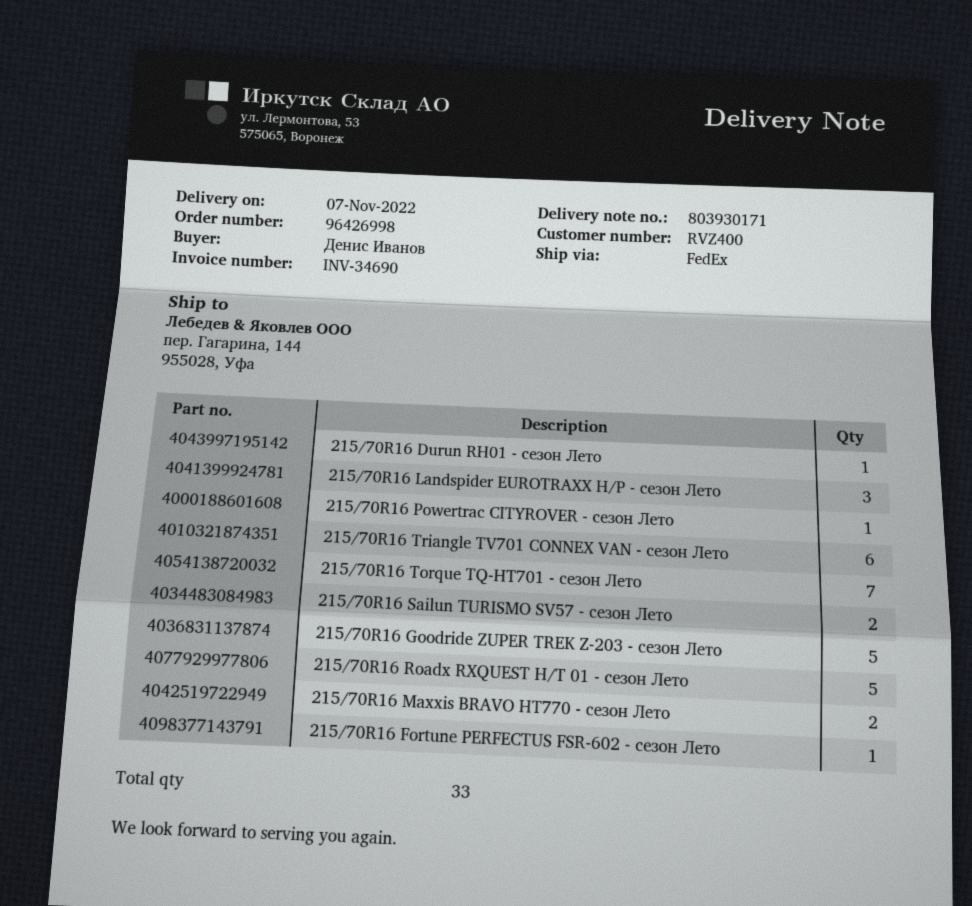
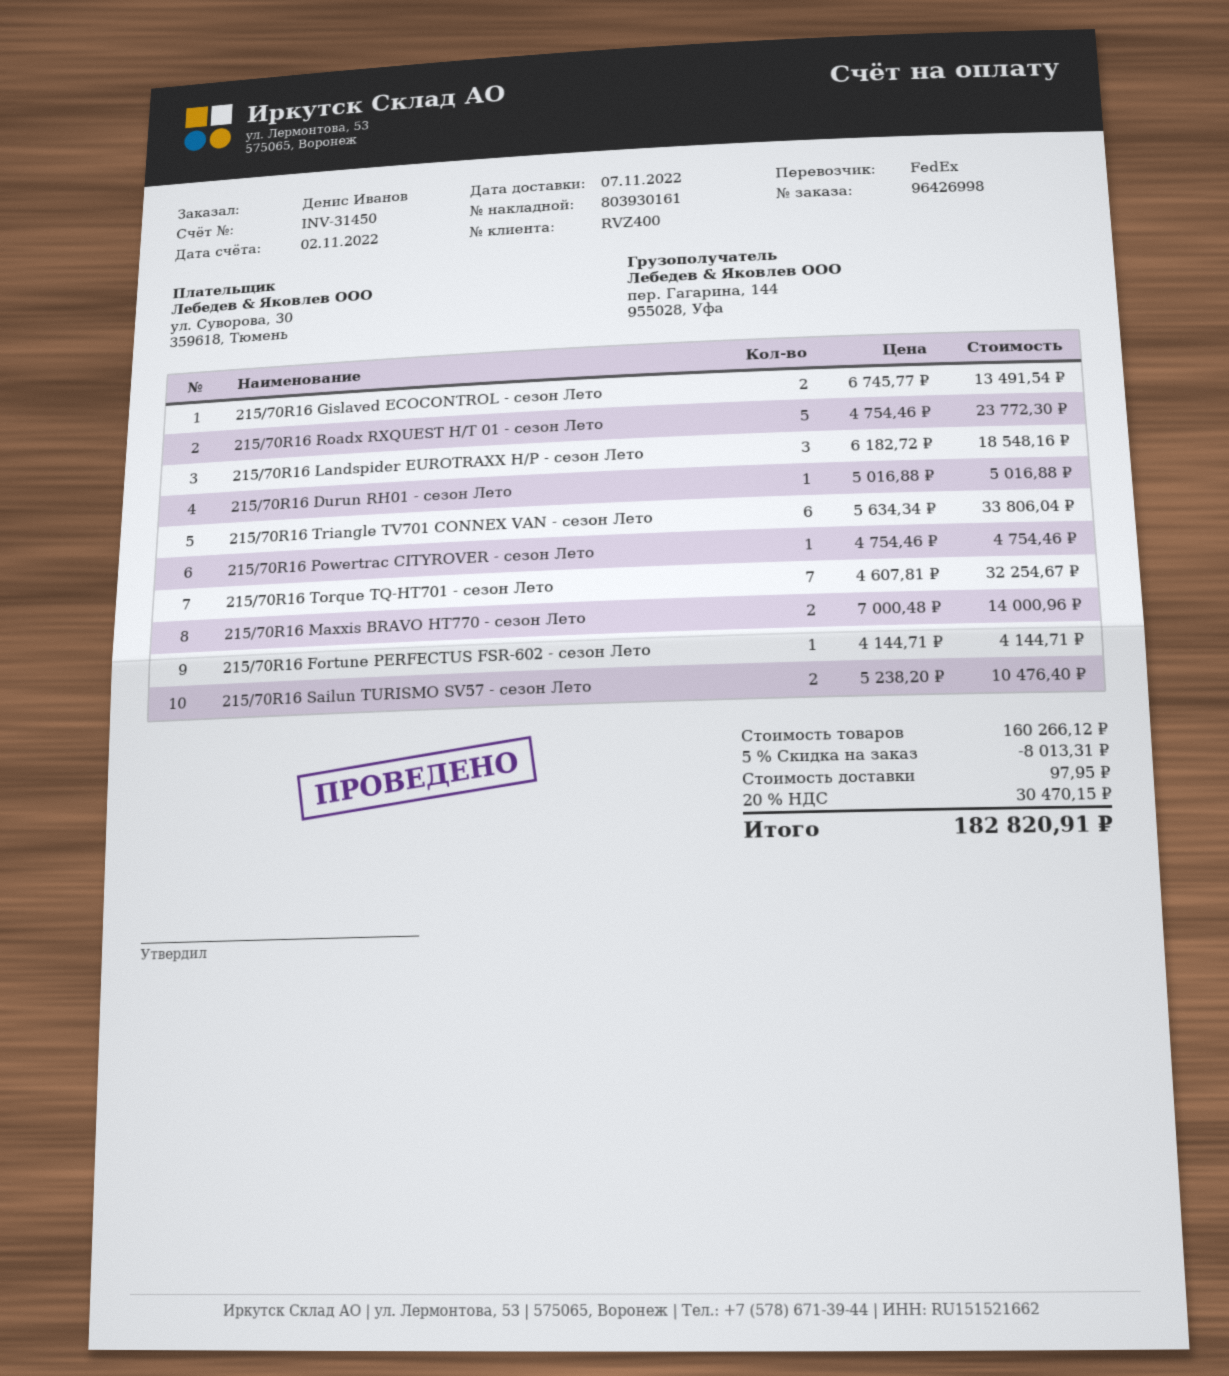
delivery note number: 803930171 -> 803930161
invoice number: INV-34690 -> INV-31450
215/70R16 Goodride ZUPER TREK Z-203 - сезон Лето: 5 -> none
215/70R16 Gislaved ECOCONTROL - сезон Лето: none -> 2

